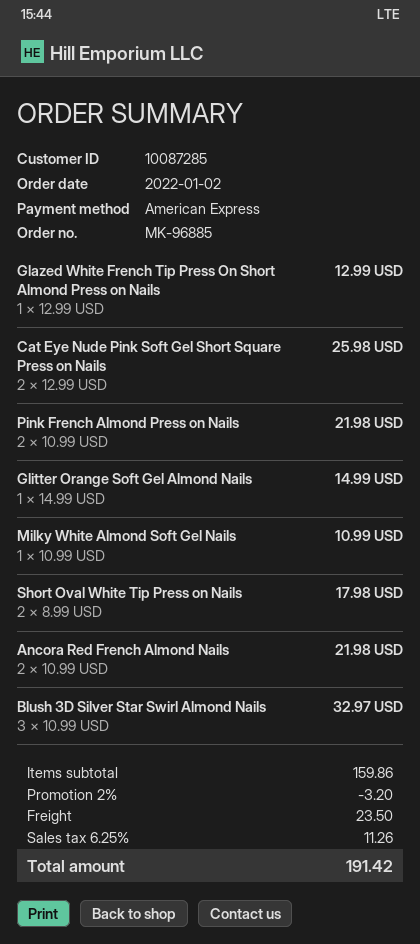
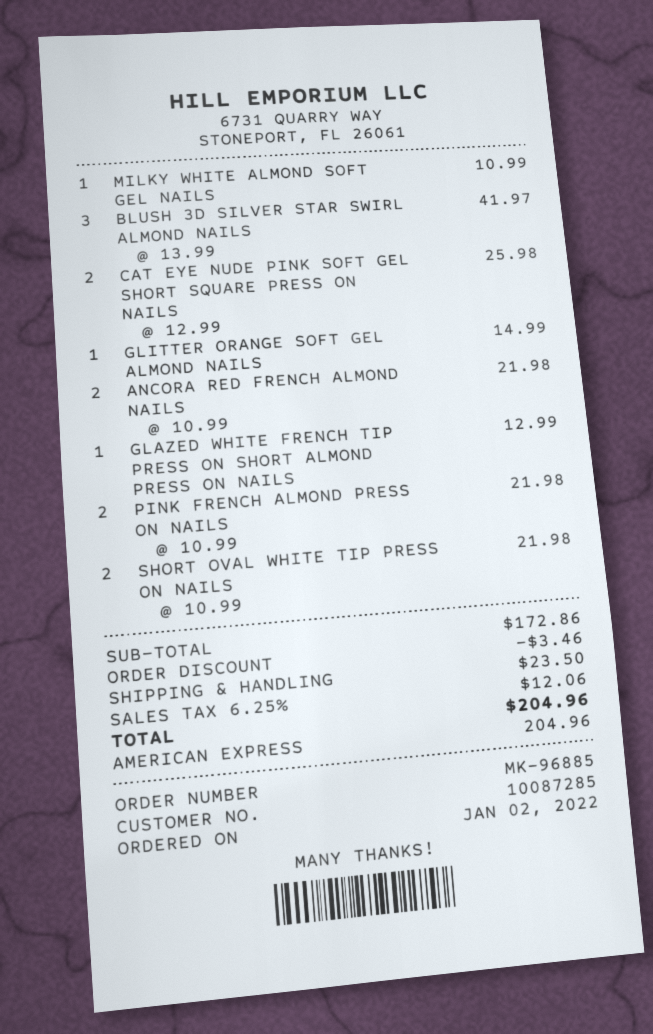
Short Oval White Tip Press on Nails: 2 x 8.99 = 17.98 -> 2 x 10.99 = 21.98
Blush 3D Silver Star Swirl Almond Nails: 3 x 10.99 = 32.97 -> 3 x 13.99 = 41.97
subtotal: 159.86 -> 172.86
discount: 3.20 -> 3.46
tax: 6.25% = 11.26 -> 6.25% = 12.06
total: 191.42 -> 204.96

